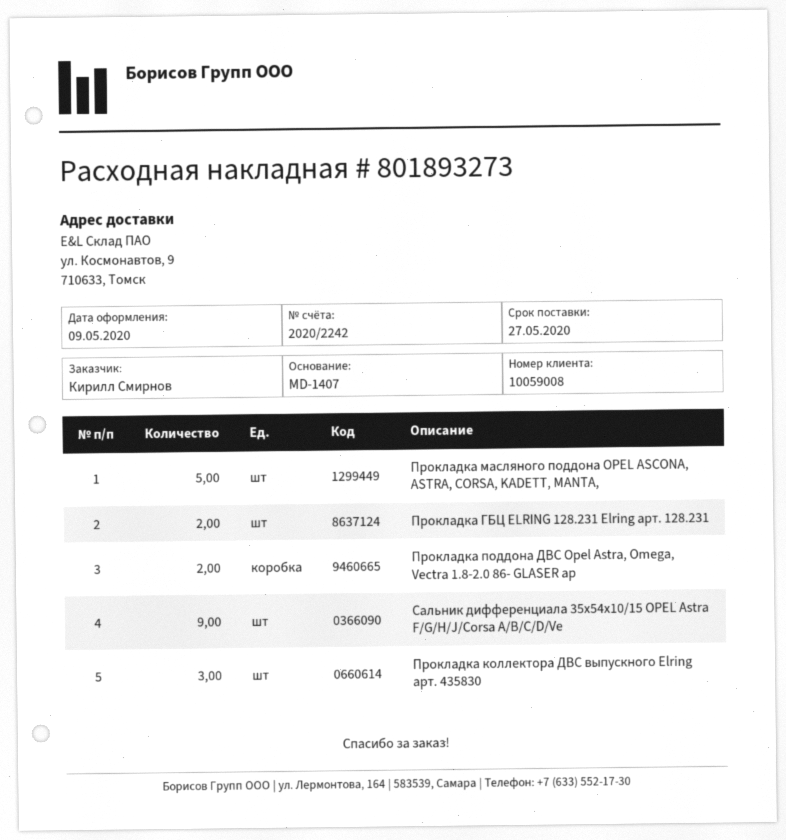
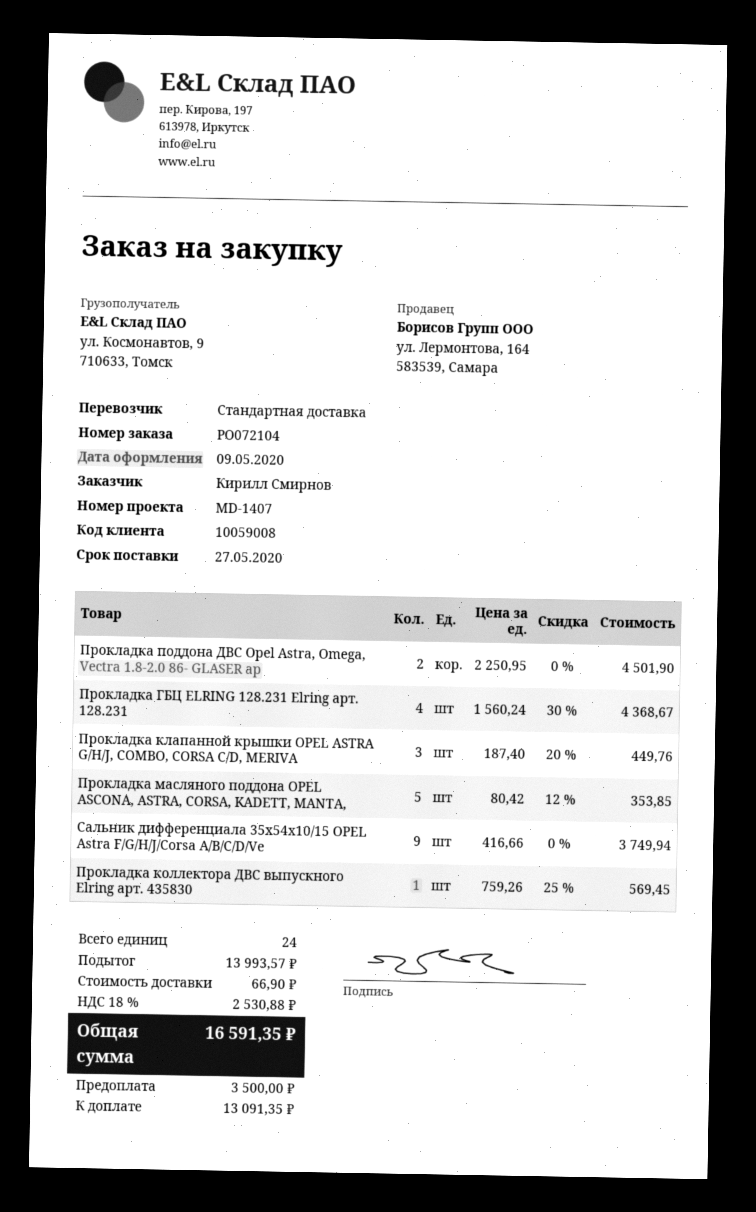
Прокладка ГБЦ ELRING 128.231 Elring арт. 128.231: 2 -> 4
Прокладка коллектора ДВС выпускного Elring арт. 435830: 3 -> 1
Прокладка клапанной крышки OPEL ASTRA G/H/J, COMBO, CORSA C/D, MERIVA: none -> 3

